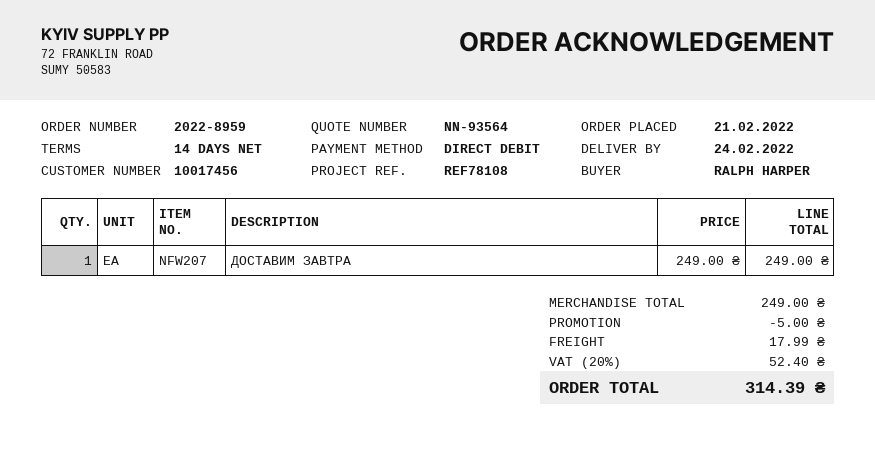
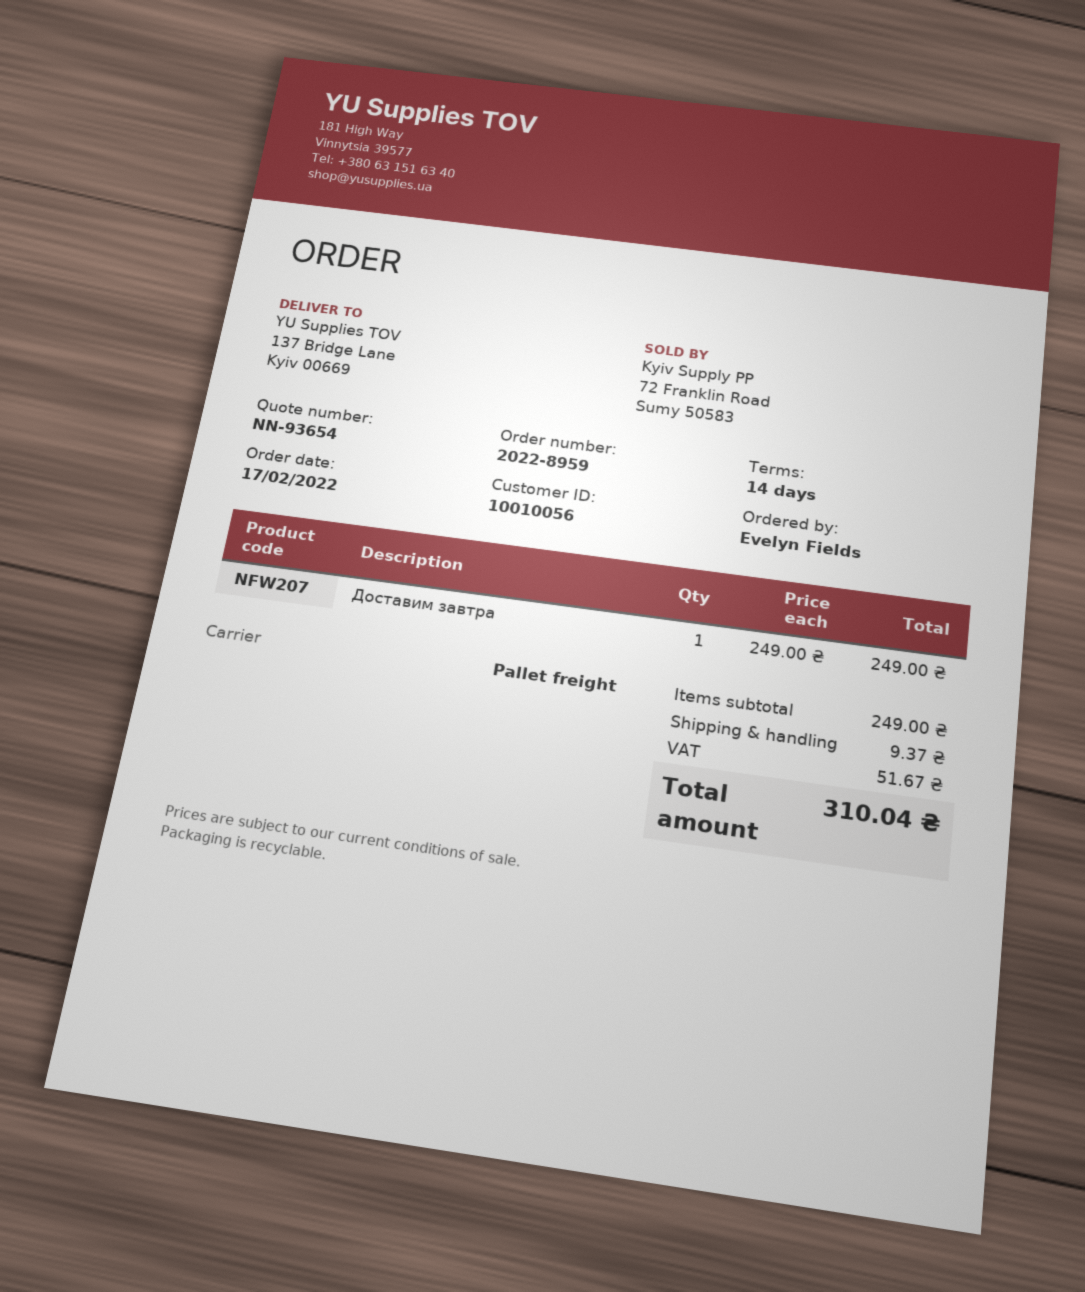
quote number: NN-93564 -> NN-93654
order date: 2022-02-21 -> 2022-02-17
customer number: 10017456 -> 10010056
ordered by: RALPH HARPER -> Evelyn Fields
discount: 5.00 -> none
shipping: 17.99 -> 9.37
tax: 52.40 -> 51.67
total: 314.39 -> 310.04

